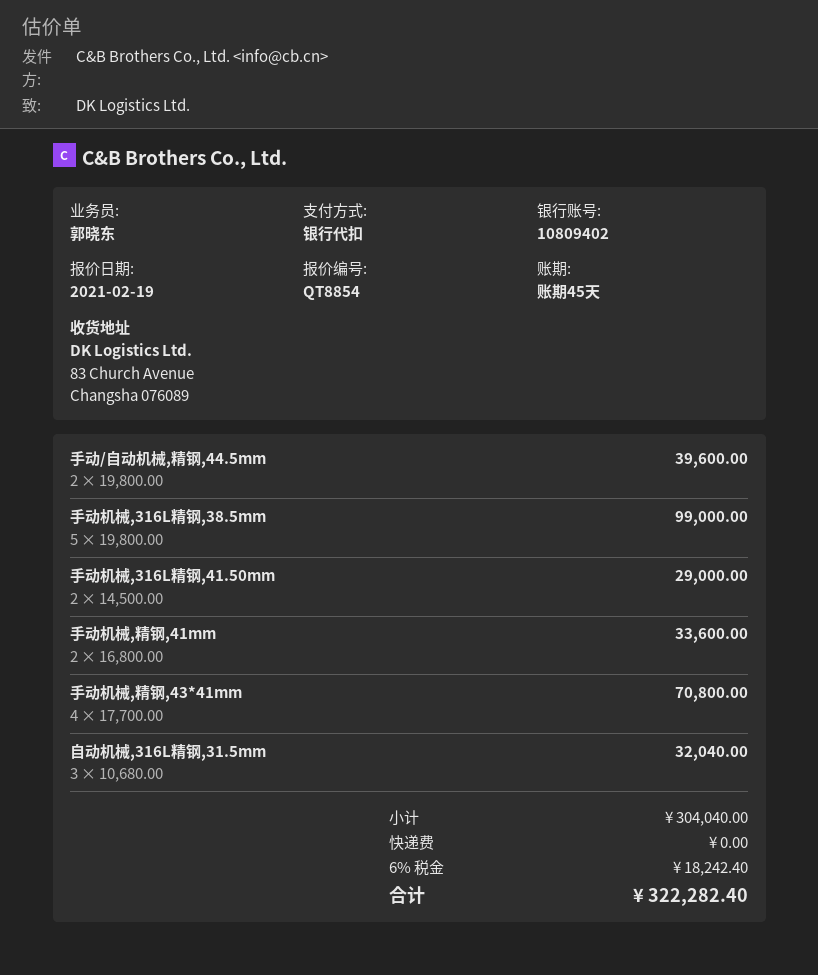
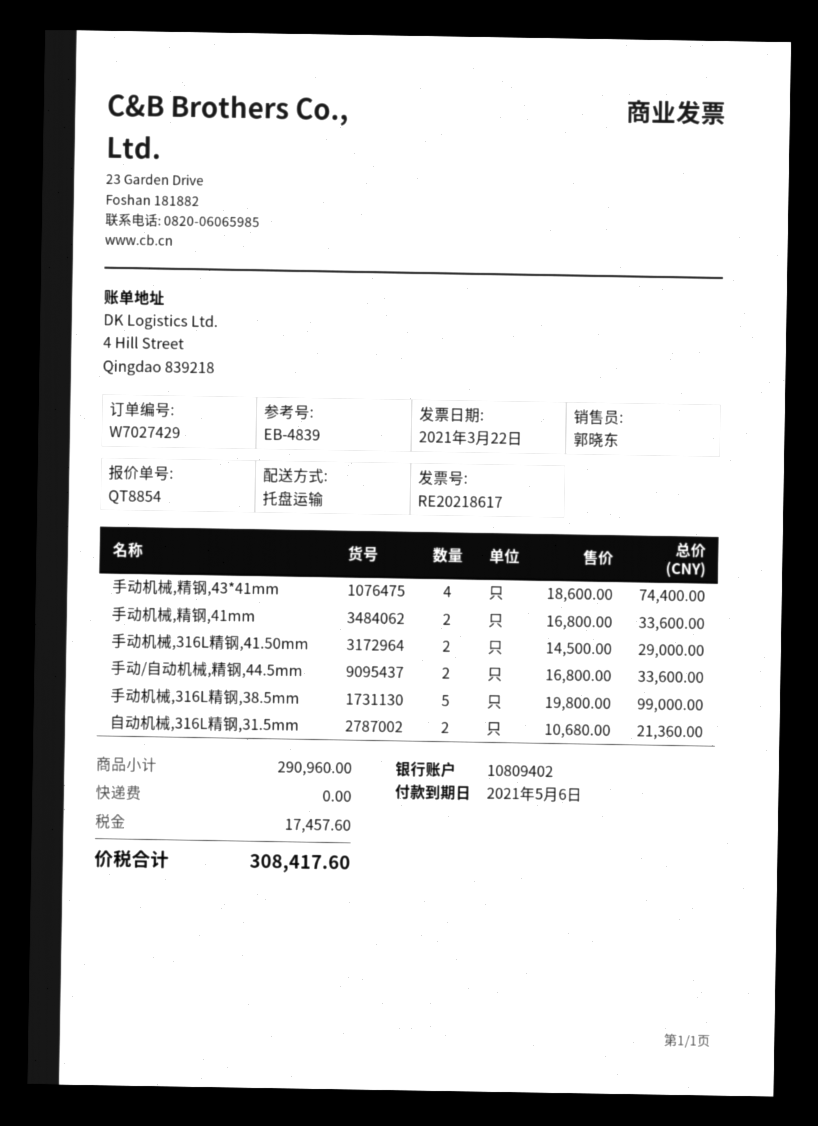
手动/自动机械,精钢,44.5mm: 2 x 19800.00 = 39600.00 -> 2 x 16800.00 = 33600.00
手动机械,精钢,43*41mm: 4 x 17700.00 = 70800.00 -> 4 x 18600.00 = 74400.00
自动机械,316L精钢,31.5mm: 3 x 10680.00 = 32040.00 -> 2 x 10680.00 = 21360.00
subtotal: 304040.00 -> 290960.00
tax: 18242.40 -> 17457.60
total: 322282.40 -> 308417.60

